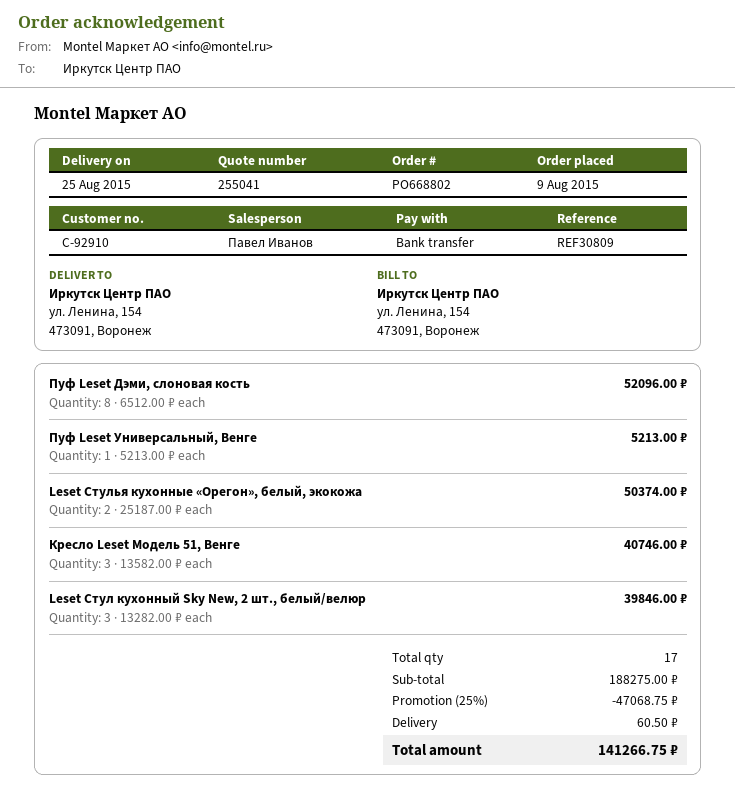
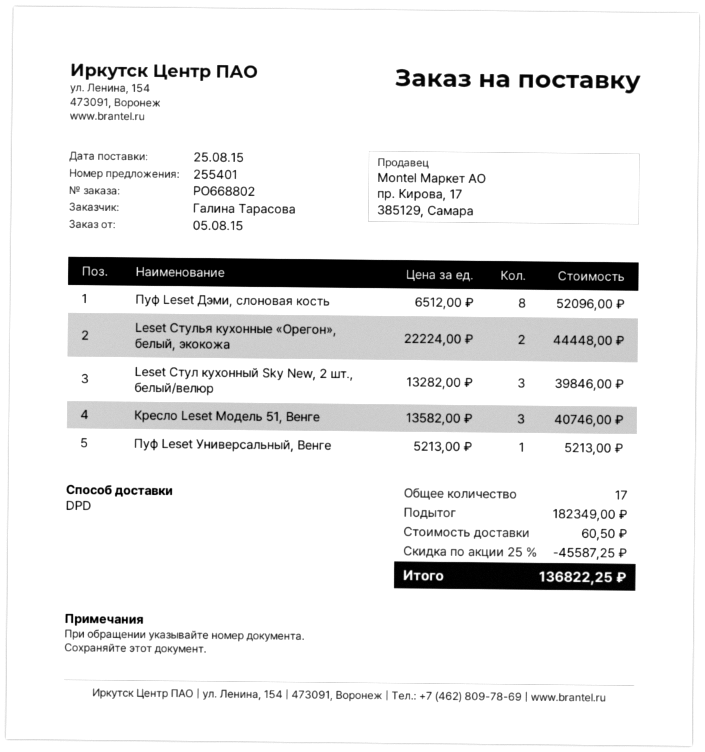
quote number: 255041 -> 255401
order date: 2015-08-09 -> 2015-08-05
Leset Стулья кухонные «Орегон», белый, экокожа: 2 x 25187.00 = 50374.00 -> 2 x 22224.00 = 44448.00
subtotal: 188275.00 -> 182349.00
discount: 25% = 47068.75 -> 25% = 45587.25
total: 141266.75 -> 136822.25

